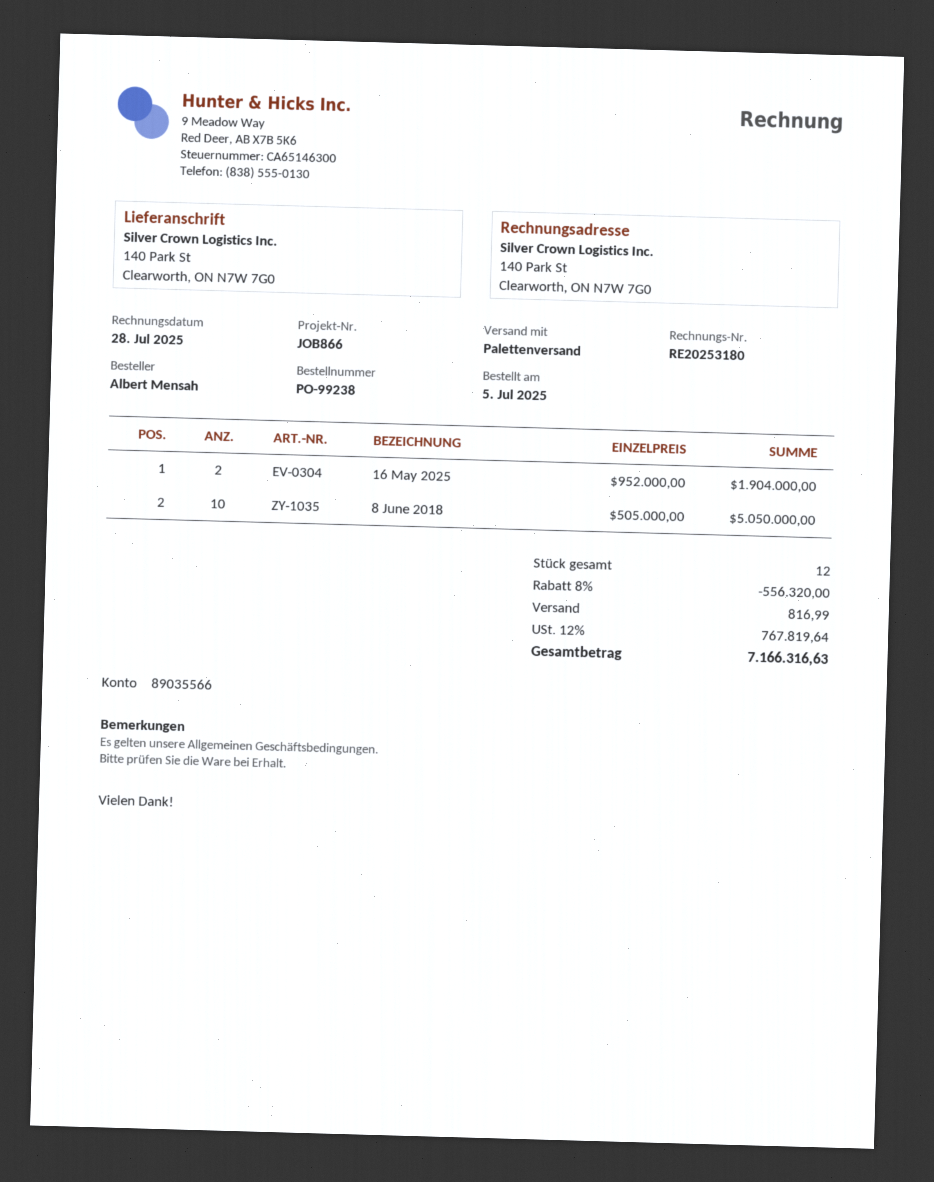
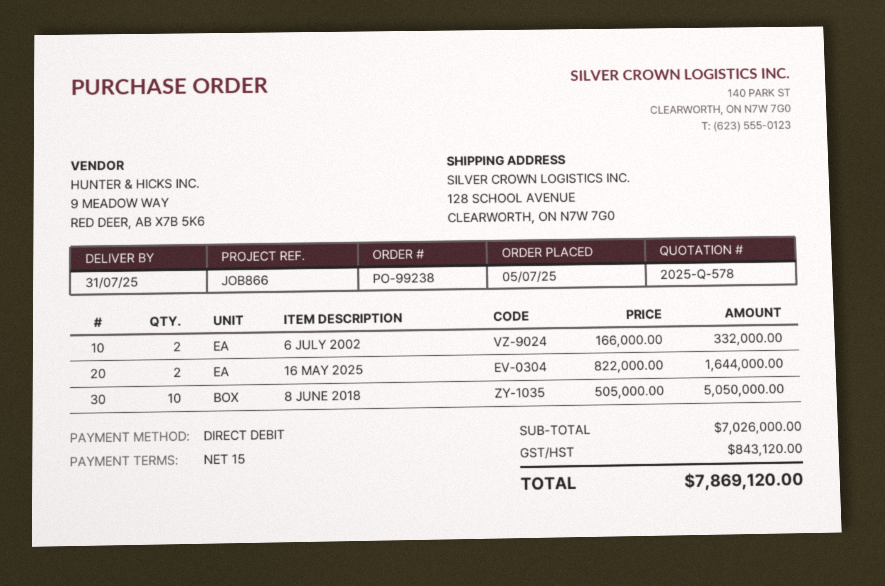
ship to: 140 Park St, Clearworth, ON N7W 7G0 -> 128 SCHOOL AVENUE, CLEARWORTH, ON N7W 7G0
16 May 2025: 2 x 952000.00 = 1904000.00 -> 2 x 822000.00 = 1644000.00
6 JULY 2002: none -> 2 x 166000.00 = 332000.00
discount: 8% = 556320.00 -> none
shipping: 816.99 -> none
tax: 767819.64 -> 843120.00
total: 7166316.63 -> 7869120.00

